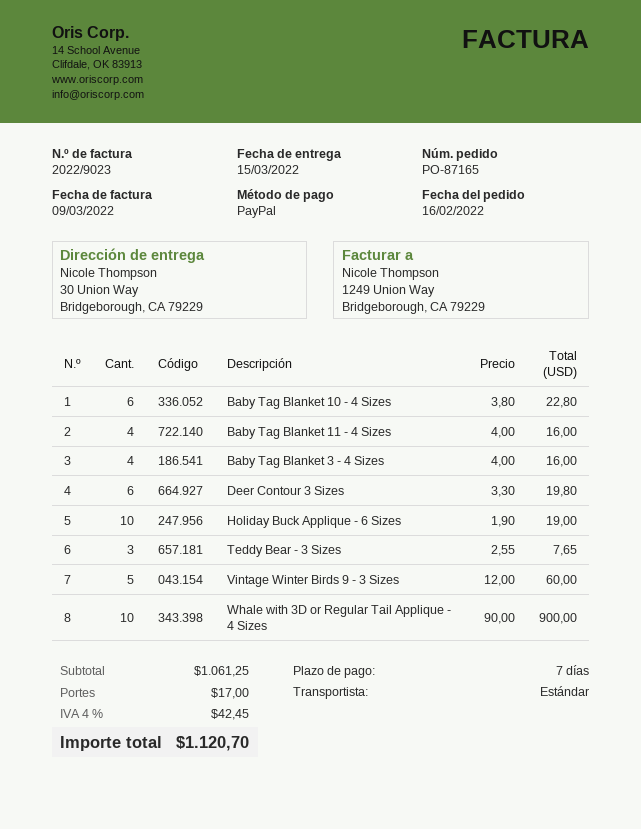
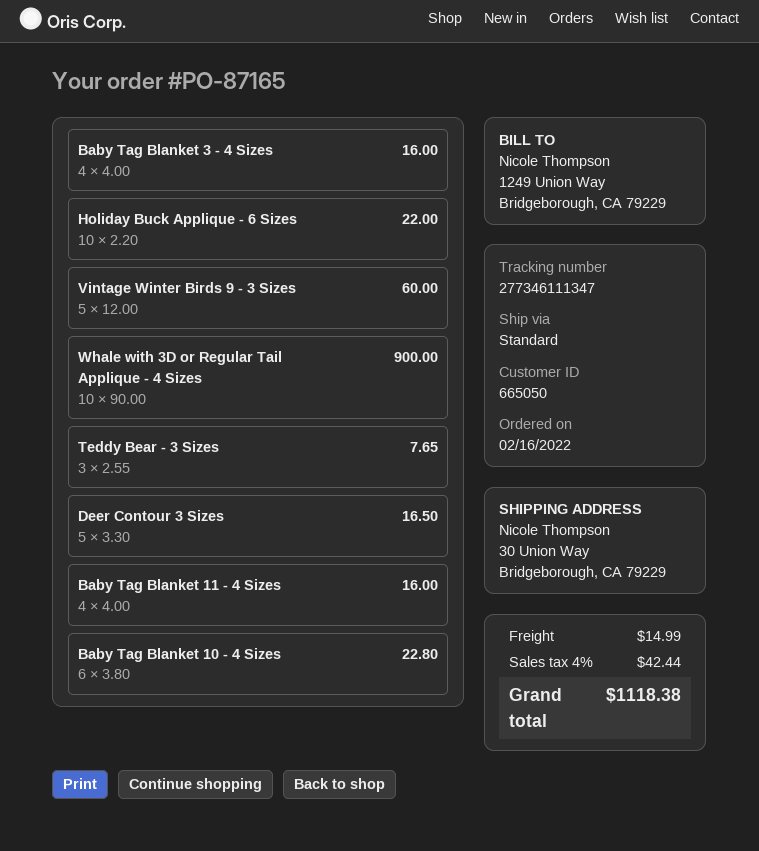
Deer Contour 3 Sizes: 6 x 3.30 = 19.80 -> 5 x 3.30 = 16.50
Holiday Buck Applique - 6 Sizes: 10 x 1.90 = 19.00 -> 10 x 2.20 = 22.00
shipping: 17.00 -> 14.99
tax: 4% = 42.45 -> 4% = 42.44
total: 1120.70 -> 1118.38

